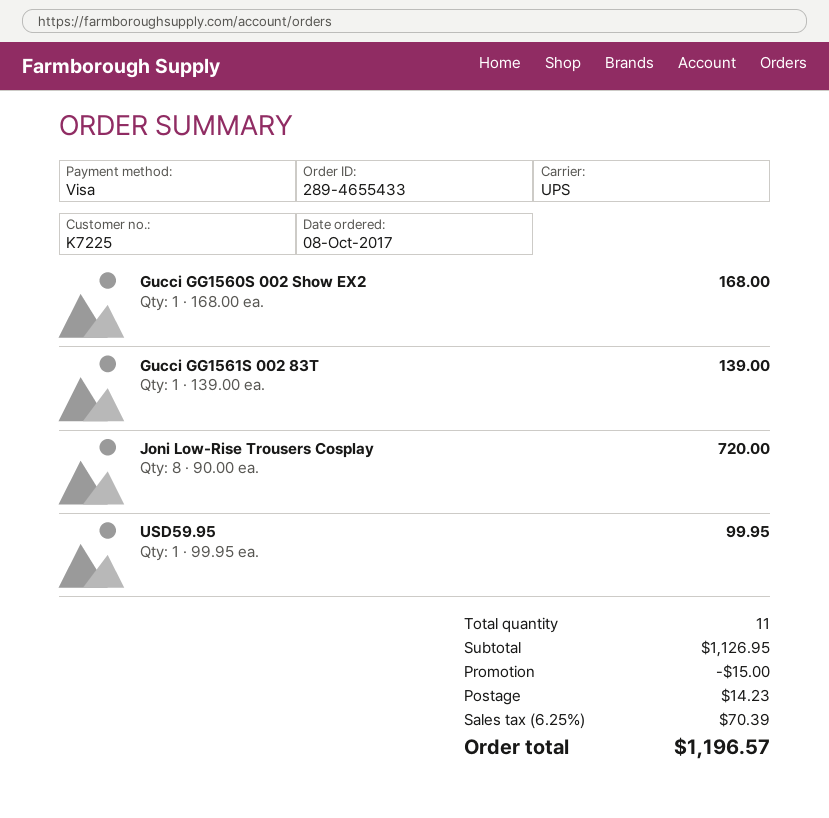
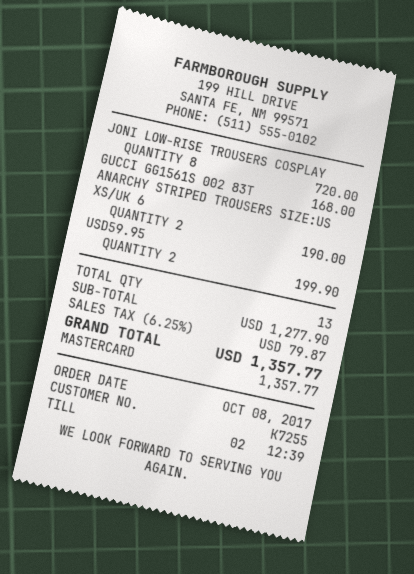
customer number: K7225 -> K7255
payment method: Visa -> Mastercard
Gucci GG1560S 002 Show EX2: 1 for 168.00 -> none
Gucci GG1561S 002 83T: 1 for 139.00 -> 1 for 168.00
USD59.95: 1 for 99.95 -> 2 for 199.90
ANARCHY STRIPED TROUSERS SIZE:US XS/UK 6: none -> 2 for 190.00
total quantity: 11 -> 13
subtotal: 1126.95 -> 1277.90
discount: 15.00 -> none
shipping: 14.23 -> none
tax: 6.25% = 70.39 -> 6.25% = 79.87
total: 1196.57 -> 1357.77

